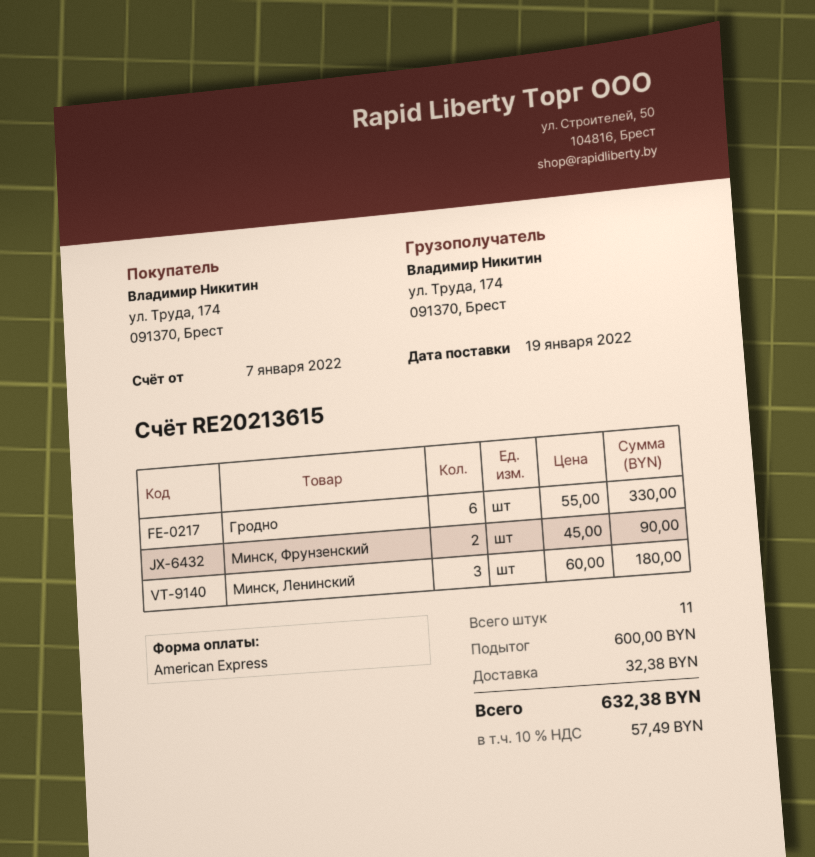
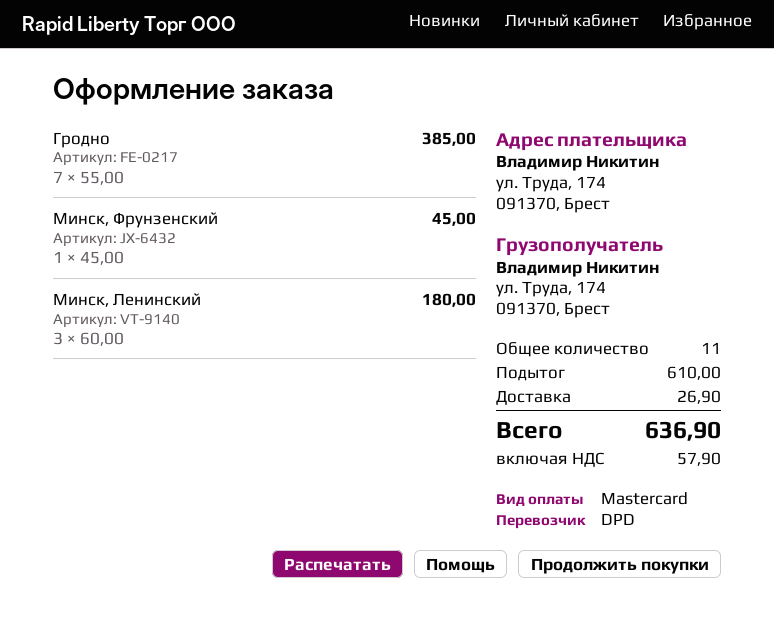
payment method: American Express -> Mastercard
Гродно: 6 x 55.00 = 330.00 -> 7 x 55.00 = 385.00
Минск, Фрунзенский: 2 x 45.00 = 90.00 -> 1 x 45.00 = 45.00
subtotal: 600.00 -> 610.00
shipping: 32.38 -> 26.90
tax: 57.49 -> 57.90
total: 632.38 -> 636.90

